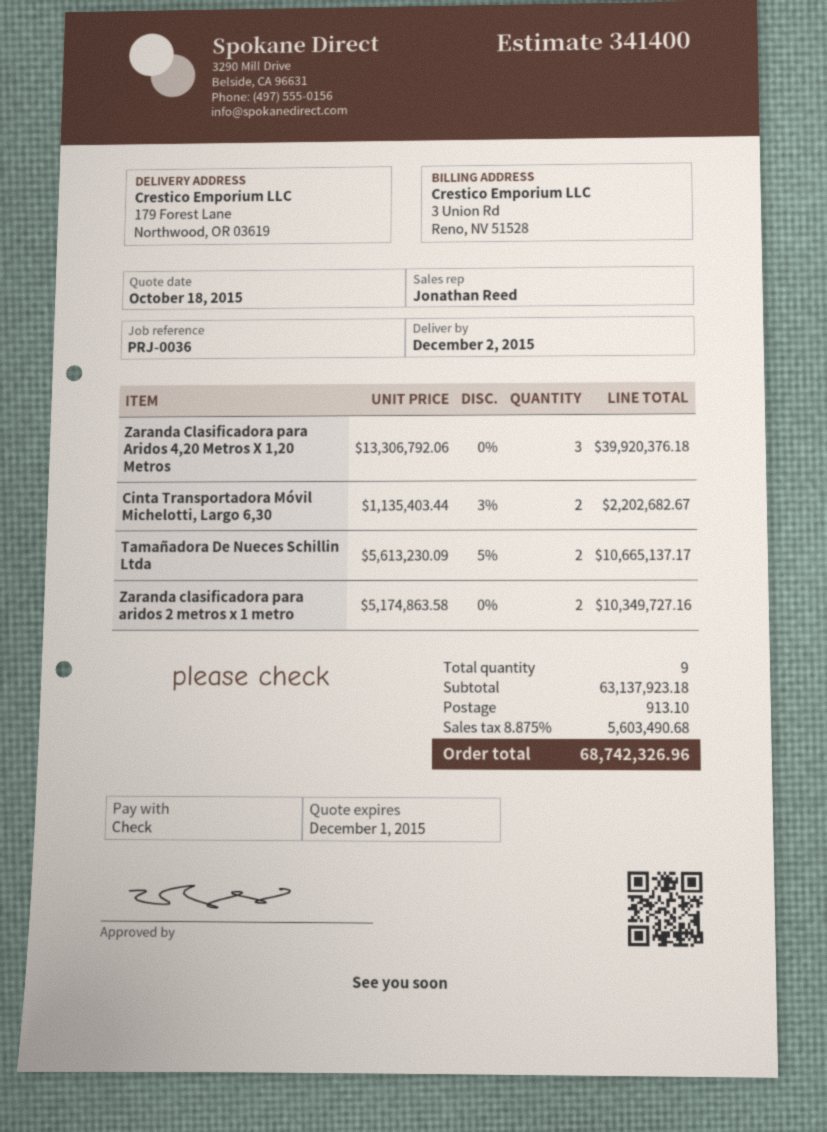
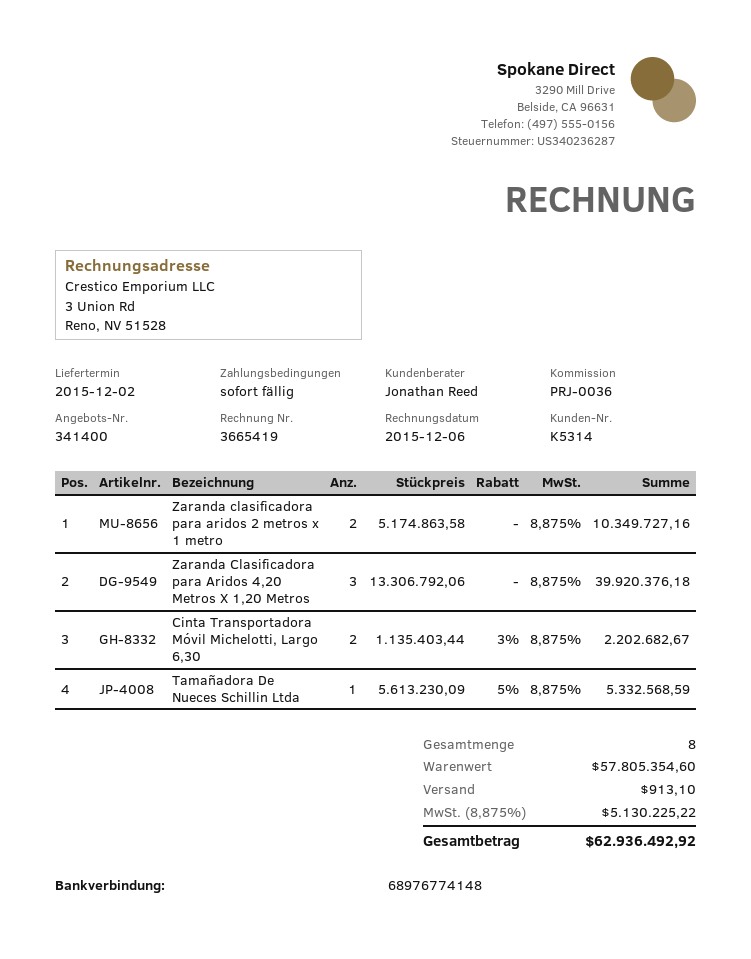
Tamañadora De Nueces Schillin Ltda: 2 x 5613230.09 - 5% = 10665137.17 -> 1 x 5613230.09 - 5% = 5332568.59
total quantity: 9 -> 8
subtotal: 63137923.18 -> 57805354.60
tax: 8.875% = 5603490.68 -> 8.875% = 5130225.22
total: 68742326.96 -> 62936492.92

